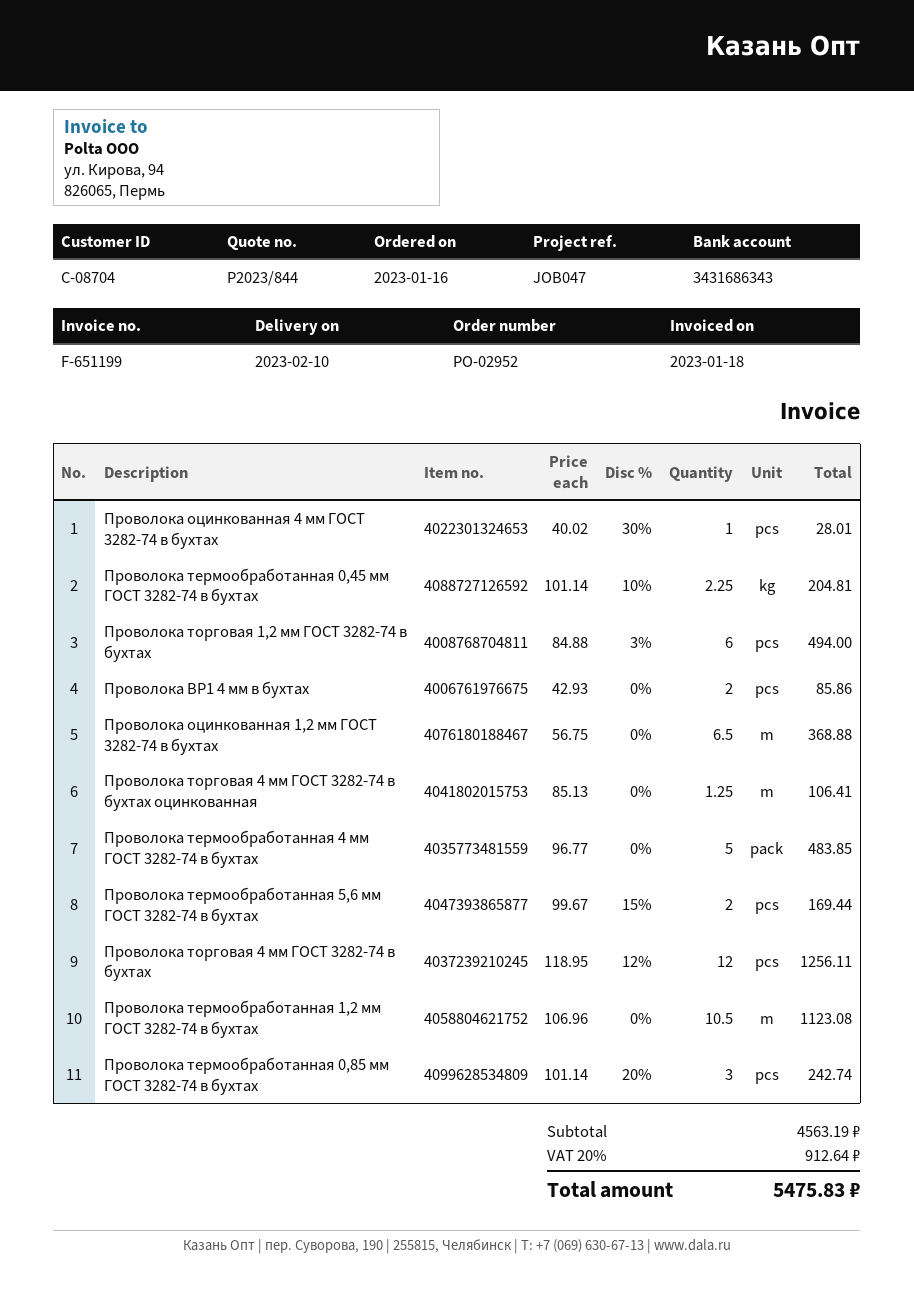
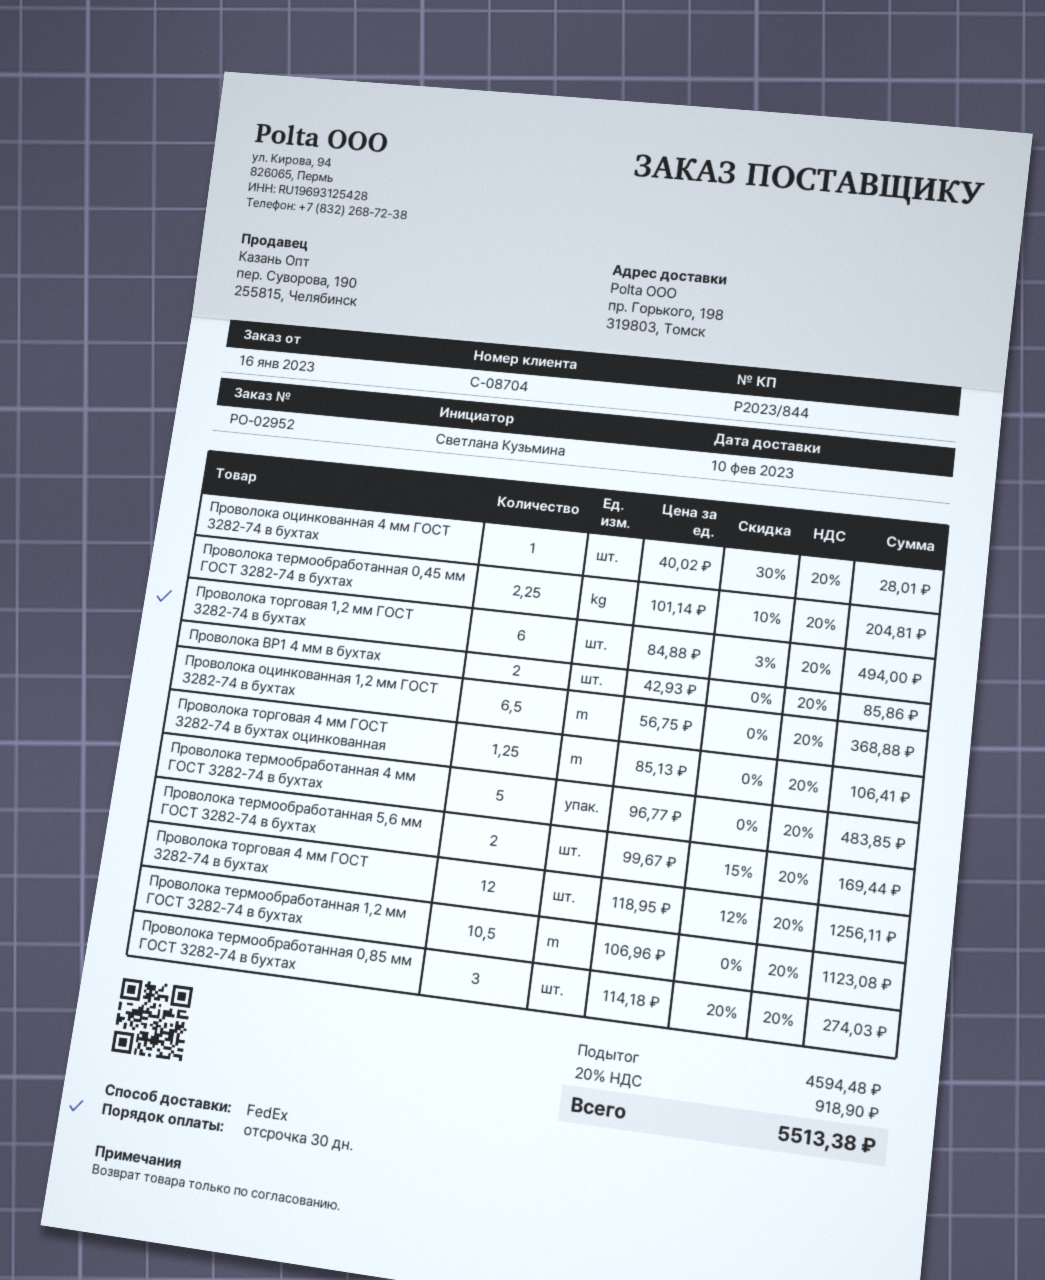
Проволока термообработанная 0,85 мм ГОСТ 3282-74 в бухтах: 3 x 101.14 - 20% = 242.74 -> 3 x 114.18 - 20% = 274.03
subtotal: 4563.19 -> 4594.48
tax: 20% = 912.64 -> 20% = 918.90
total: 5475.83 -> 5513.38

